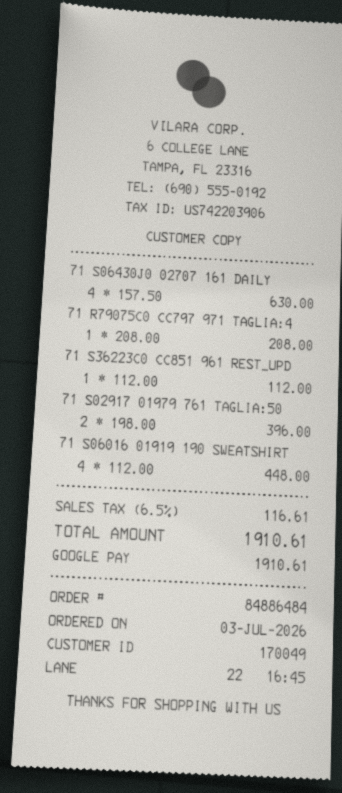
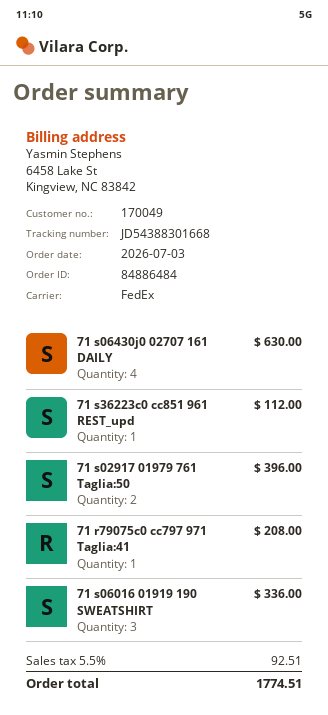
71 S06016 01919 190 SWEATSHIRT: 4 for 448.00 -> 3 for 336.00
tax: 6.5% = 116.61 -> 5.5% = 92.51
total: 1910.61 -> 1774.51

